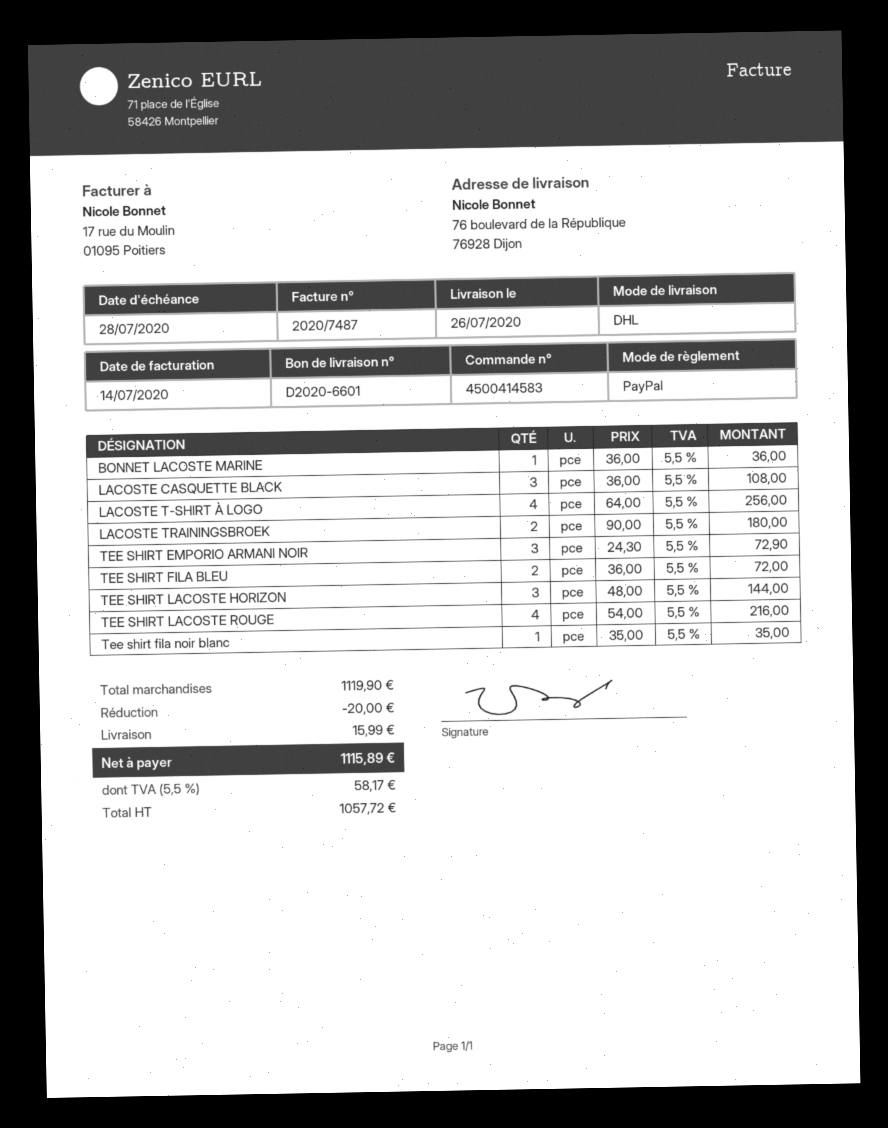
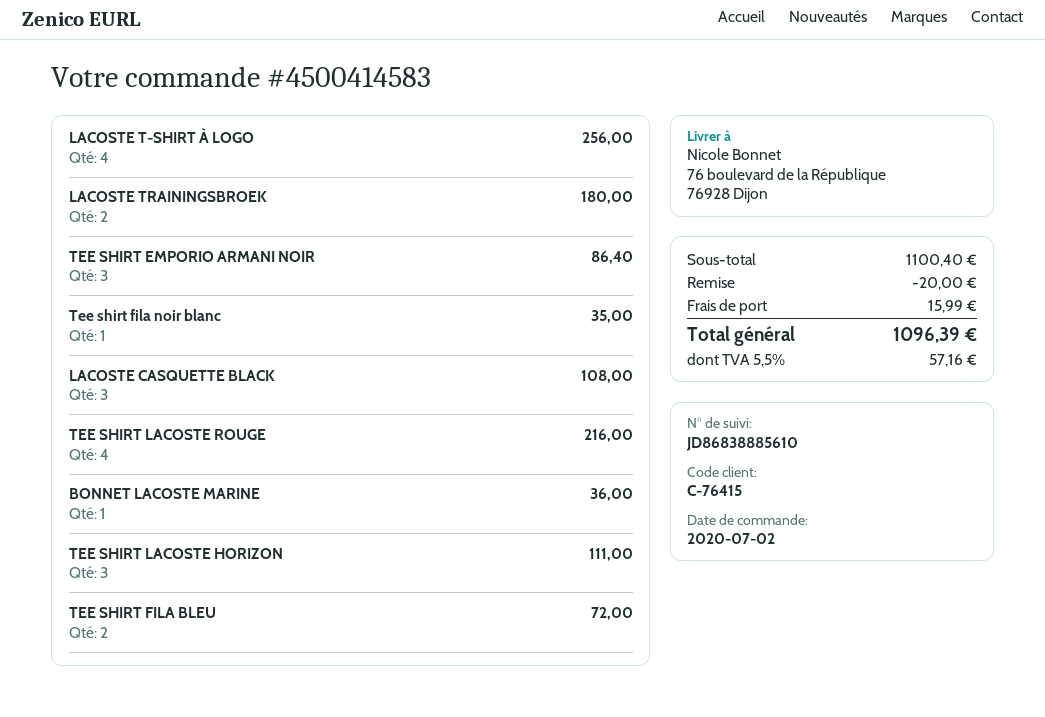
TEE SHIRT EMPORIO ARMANI NOIR: 3 for 72.90 -> 3 for 86.40
TEE SHIRT LACOSTE HORIZON: 3 for 144.00 -> 3 for 111.00
subtotal: 1119.90 -> 1100.40
tax: 5.5% = 58.17 -> 5.5% = 57.16
total: 1115.89 -> 1096.39

